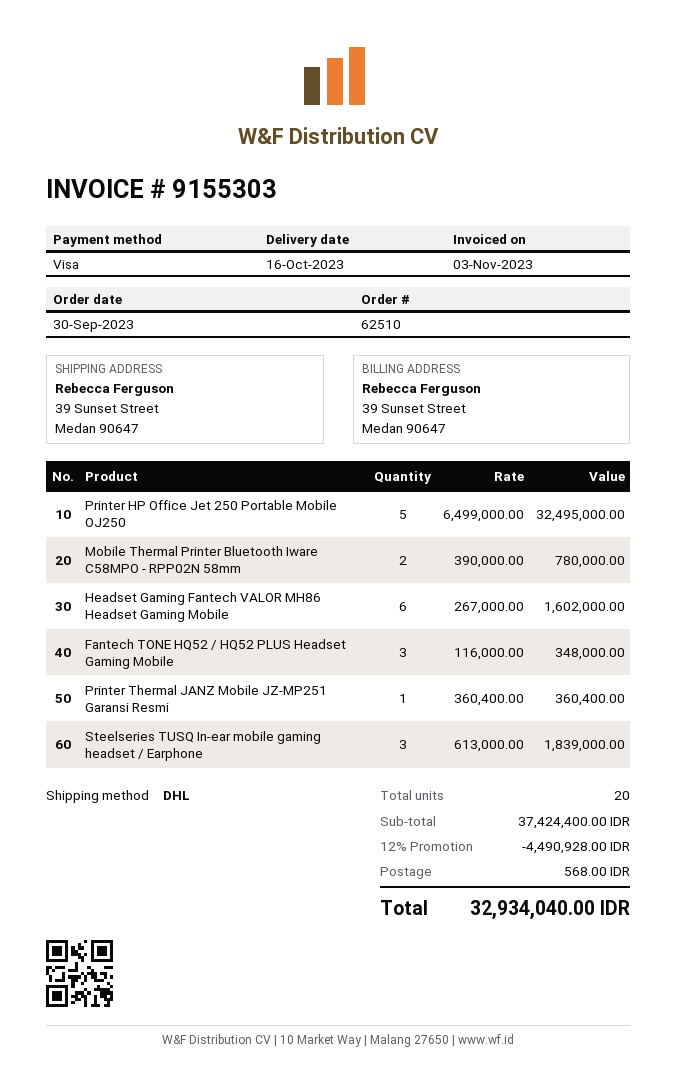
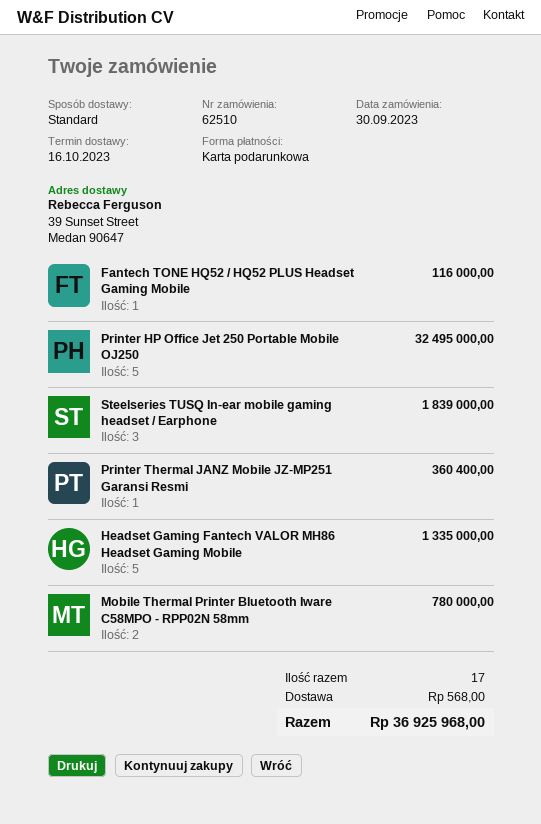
payment method: Visa -> gift card
shipping method: DHL -> standard
Headset Gaming Fantech VALOR MH86 Headset Gaming Mobile: 6 for 1602000.00 -> 5 for 1335000.00
Fantech TONE HQ52 / HQ52 PLUS Headset Gaming Mobile: 3 for 348000.00 -> 1 for 116000.00
total quantity: 20 -> 17
discount: 12% = 4490928.00 -> none
total: 32934040.00 -> 36925968.00

